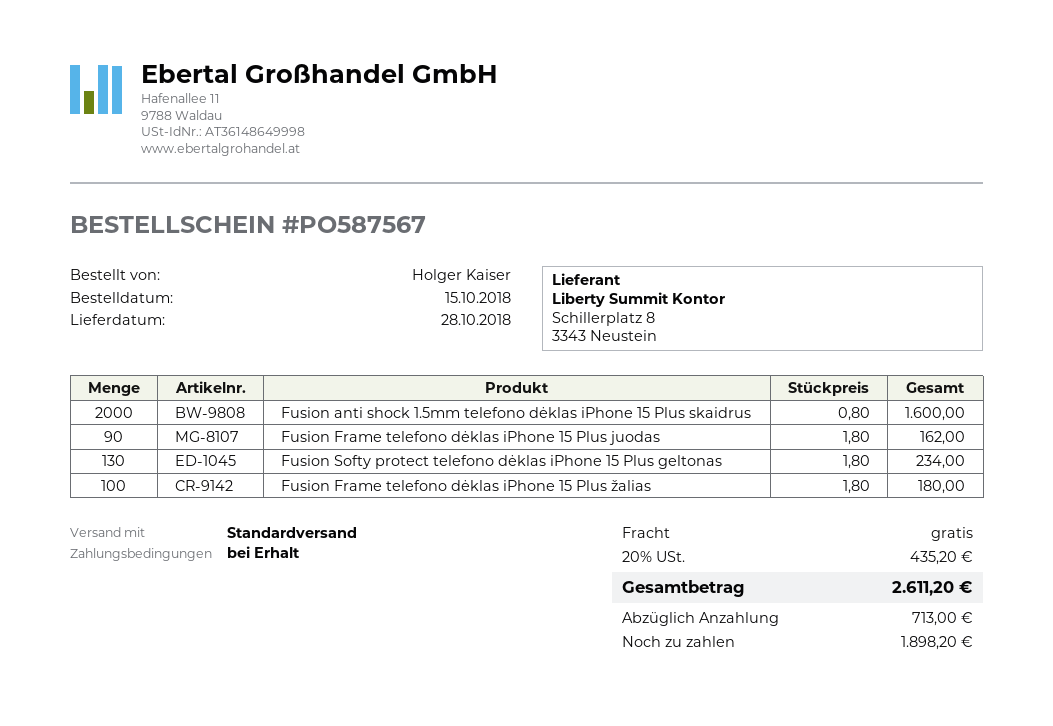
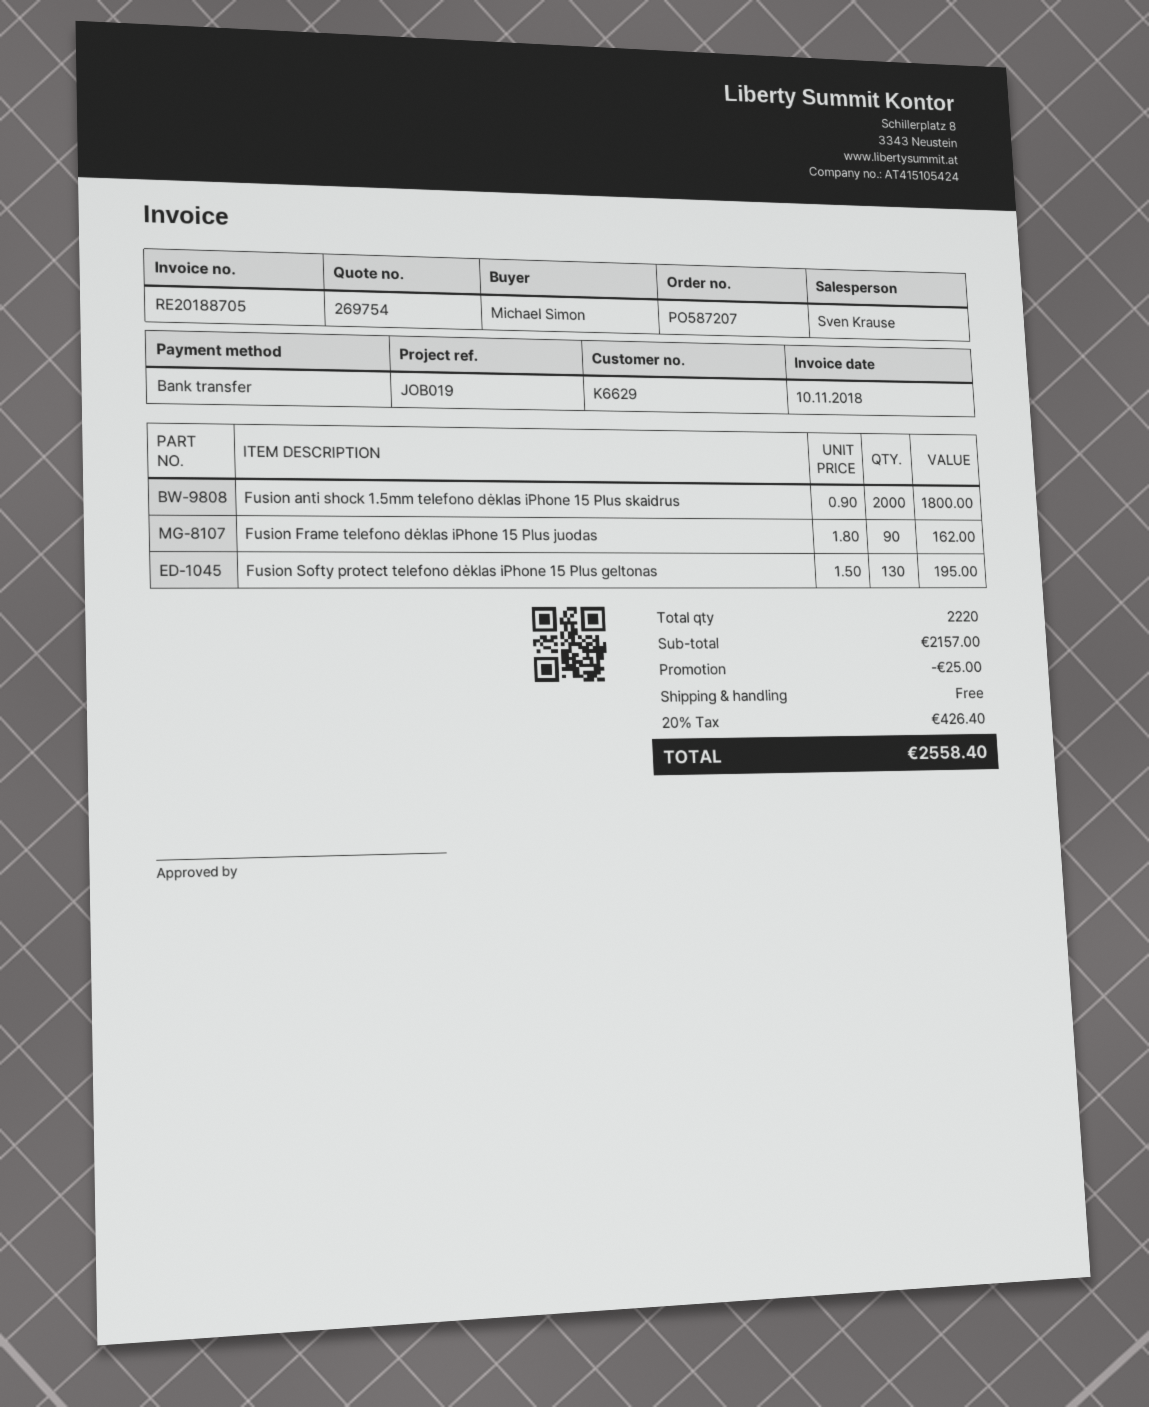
order number: PO587567 -> PO587207
ordered by: Holger Kaiser -> Michael Simon
Fusion anti shock 1.5mm telefono dėklas iPhone 15 Plus skaidrus: 2000 x 0.80 = 1600.00 -> 2000 x 0.90 = 1800.00
Fusion Softy protect telefono dėklas iPhone 15 Plus geltonas: 130 x 1.80 = 234.00 -> 130 x 1.50 = 195.00
Fusion Frame telefono dėklas iPhone 15 Plus žalias: 100 x 1.80 = 180.00 -> none
discount: none -> 25.00
tax: 20% = 435.20 -> 20% = 426.40
total: 2611.20 -> 2558.40

